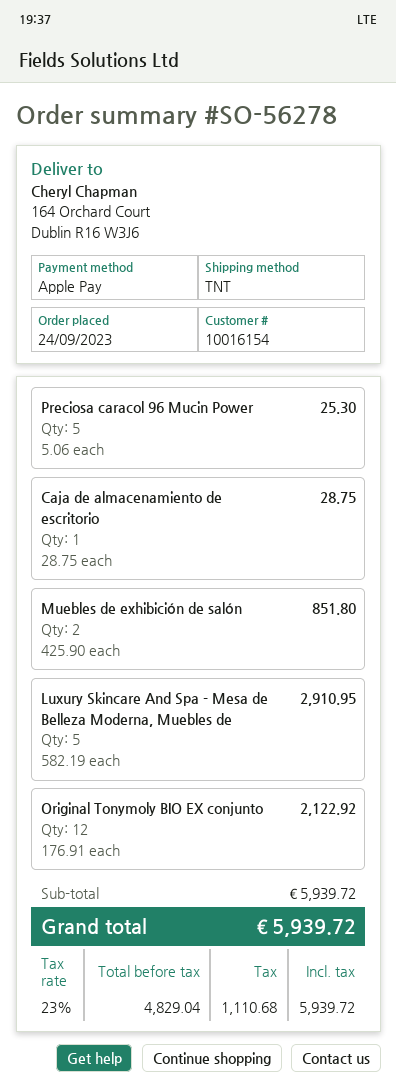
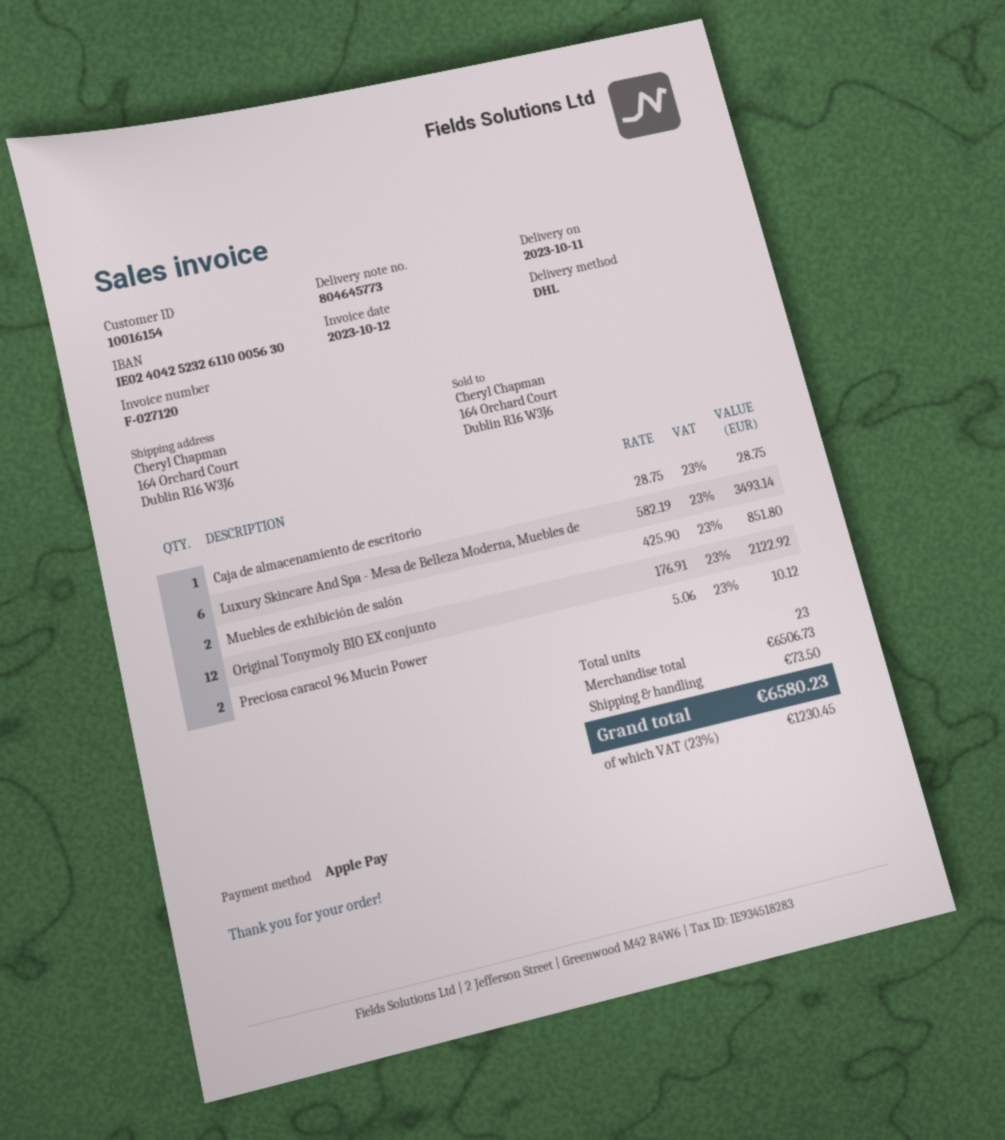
shipping method: TNT -> DHL
Preciosa caracol 96 Mucin Power: 5 x 5.06 = 25.30 -> 2 x 5.06 = 10.12
Luxury Skincare And Spa - Mesa de Belleza Moderna, Muebles de: 5 x 582.19 = 2910.95 -> 6 x 582.19 = 3493.14
subtotal: 5939.72 -> 6506.73
shipping: none -> 73.50
tax: 23% = 1110.68 -> 23% = 1230.45
total: 5939.72 -> 6580.23

